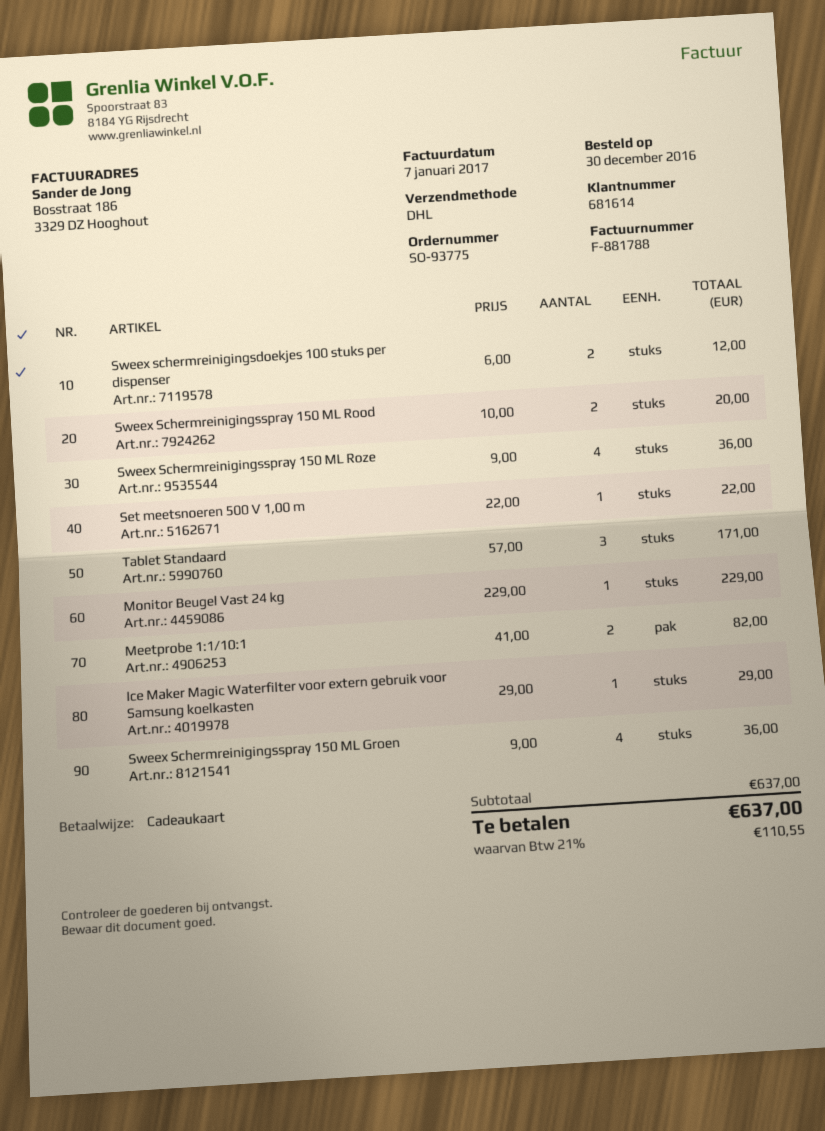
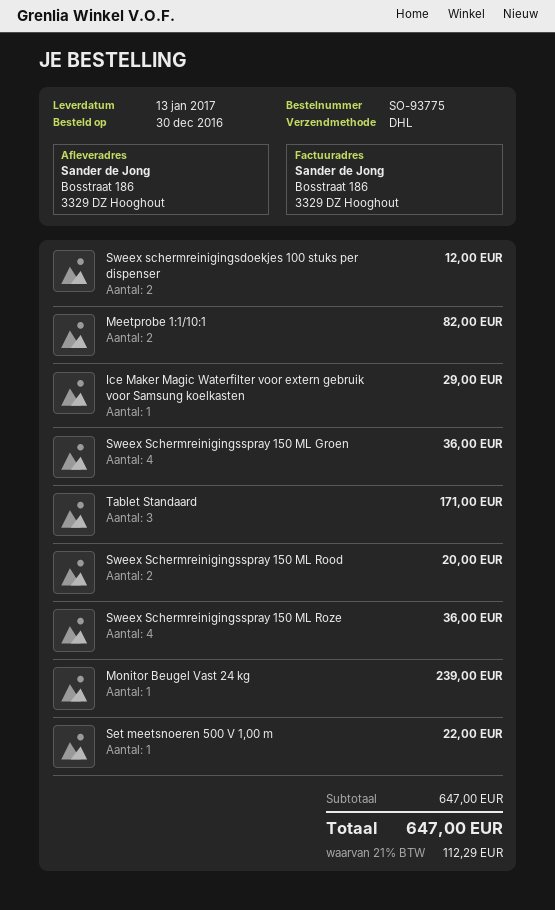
Monitor Beugel Vast 24 kg: 1 for 229.00 -> 1 for 239.00
subtotal: 637.00 -> 647.00
tax: 21% = 110.55 -> 21% = 112.29
total: 637.00 -> 647.00

